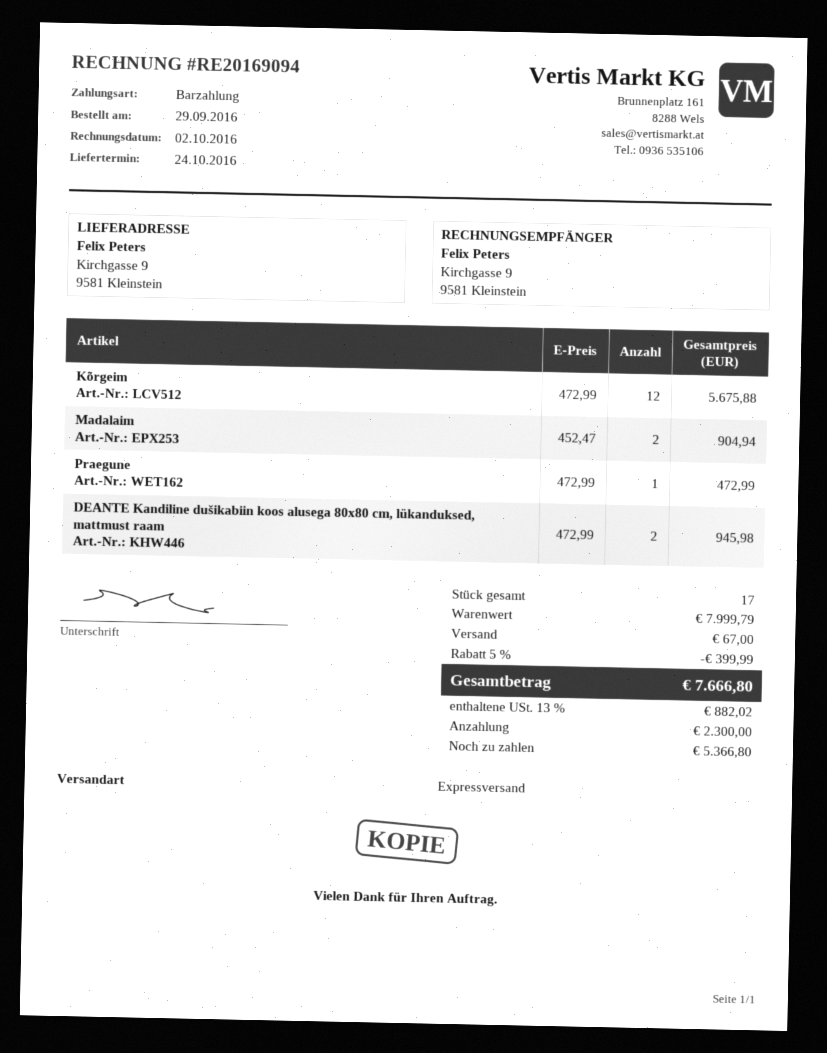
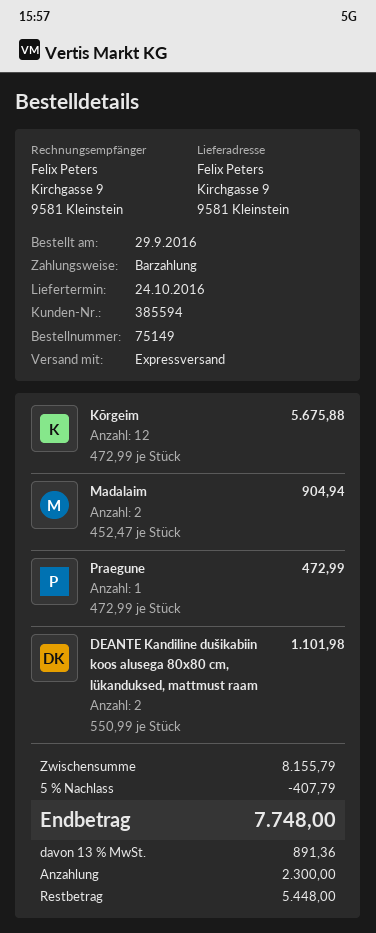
DEANTE Kandiline dušikabiin koos alusega 80x80 cm, lükanduksed, mattmust raam: 2 x 472.99 = 945.98 -> 2 x 550.99 = 1101.98
subtotal: 7999.79 -> 8155.79
discount: 5% = 399.99 -> 5% = 407.79
shipping: 67.00 -> none
tax: 13% = 882.02 -> 13% = 891.36
total: 7666.80 -> 7748.00
balance: 5366.80 -> 5448.00

